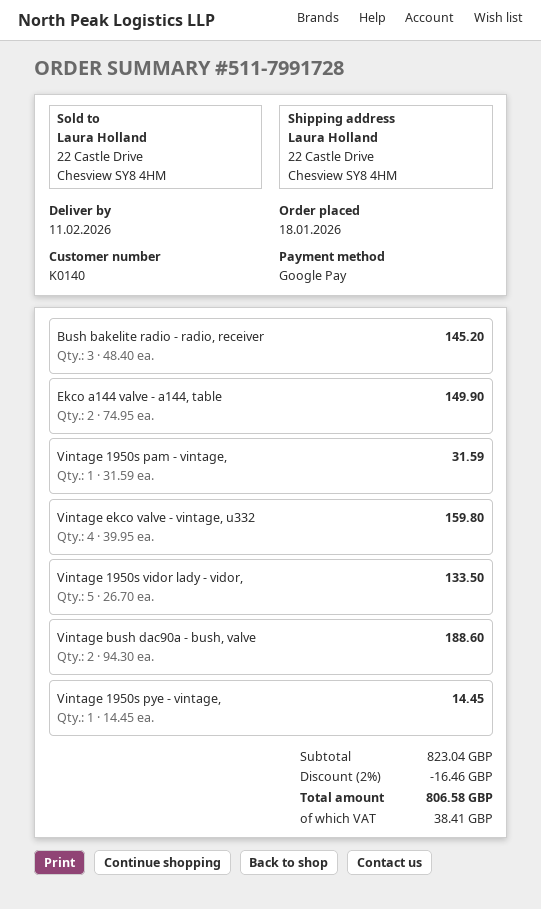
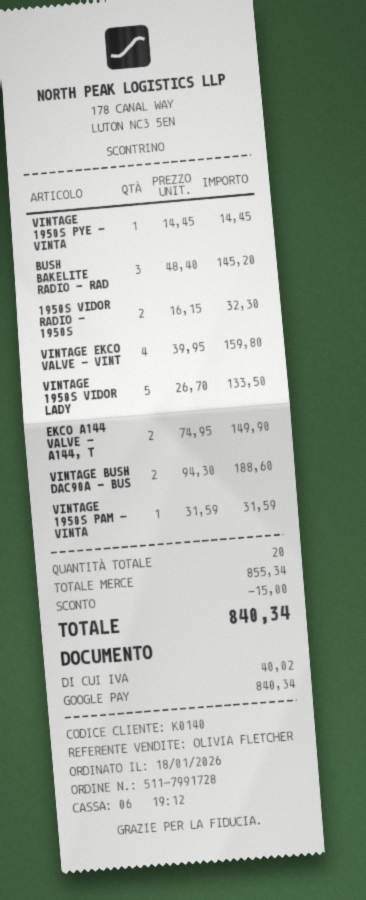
1950S VIDOR RADIO - 1950S: none -> 2 x 16.15 = 32.30
subtotal: 823.04 -> 855.34
discount: 16.46 -> 15.00
tax: 38.41 -> 40.02
total: 806.58 -> 840.34

